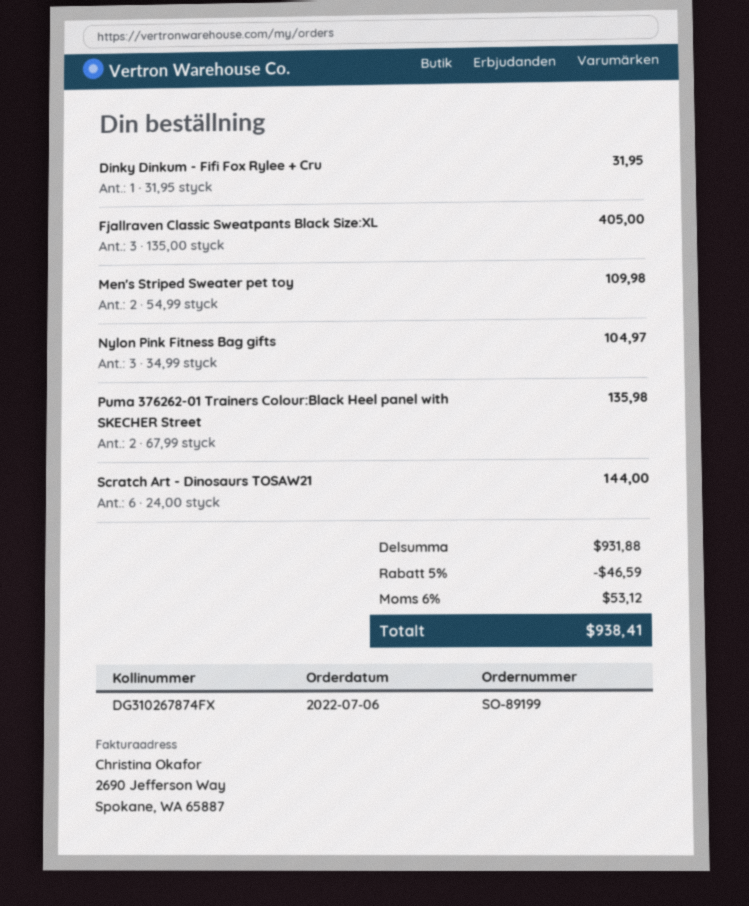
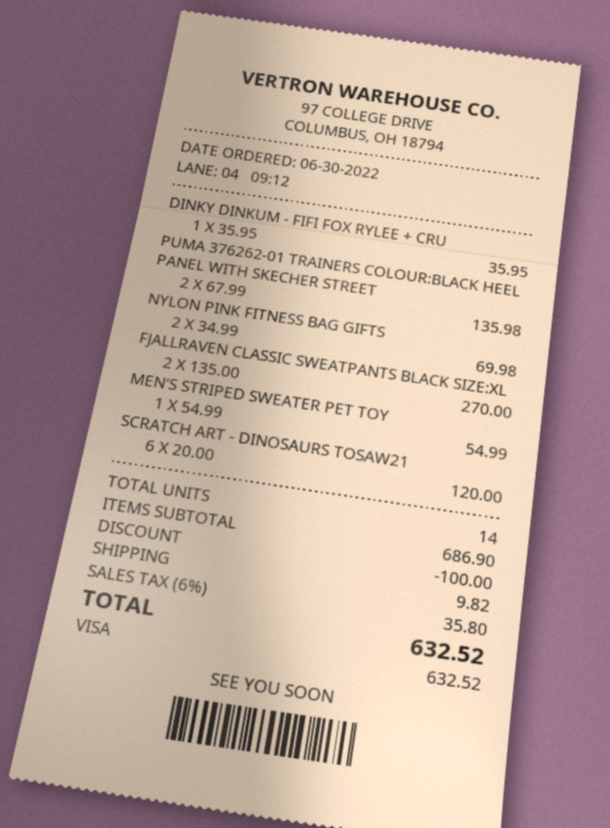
order date: 2022-07-06 -> 2022-06-30
Dinky Dinkum - Fifi Fox Rylee + Cru: 1 x 31.95 = 31.95 -> 1 x 35.95 = 35.95
Fjallraven Classic Sweatpants Black Size:XL: 3 x 135.00 = 405.00 -> 2 x 135.00 = 270.00
Men's Striped Sweater pet toy: 2 x 54.99 = 109.98 -> 1 x 54.99 = 54.99
Nylon Pink Fitness Bag gifts: 3 x 34.99 = 104.97 -> 2 x 34.99 = 69.98
Scratch Art - Dinosaurs TOSAW21: 6 x 24.00 = 144.00 -> 6 x 20.00 = 120.00
subtotal: 931.88 -> 686.90
discount: 46.59 -> 100.00
shipping: none -> 9.82
tax: 6% = 53.12 -> 6% = 35.80
total: 938.41 -> 632.52

